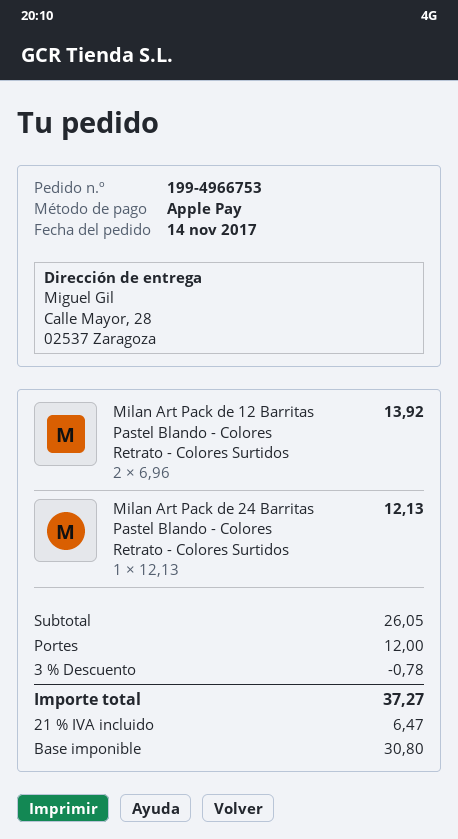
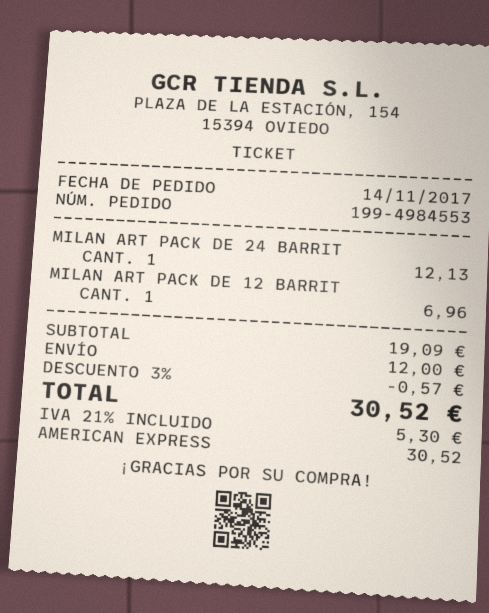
order number: 199-4966753 -> 199-4984553
payment method: Apple Pay -> American Express
Milan Art Pack de 12 Barritas Pastel Blando - Colores Retrato - Colores Surtidos: 2 for 13.92 -> 1 for 6.96
subtotal: 26.05 -> 19.09
discount: 3% = 0.78 -> 3% = 0.57
tax: 21% = 6.47 -> 21% = 5.30
total: 37.27 -> 30.52

